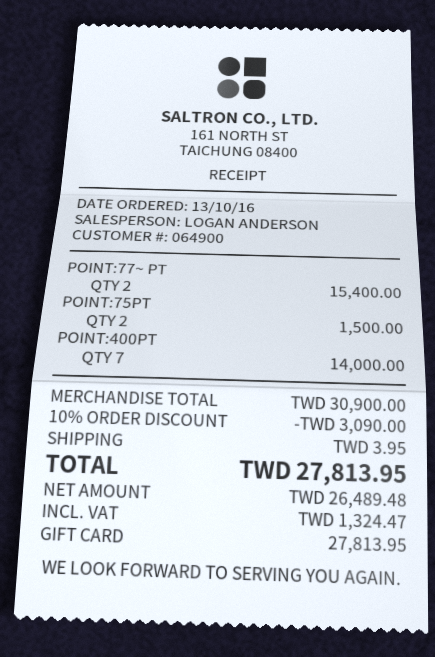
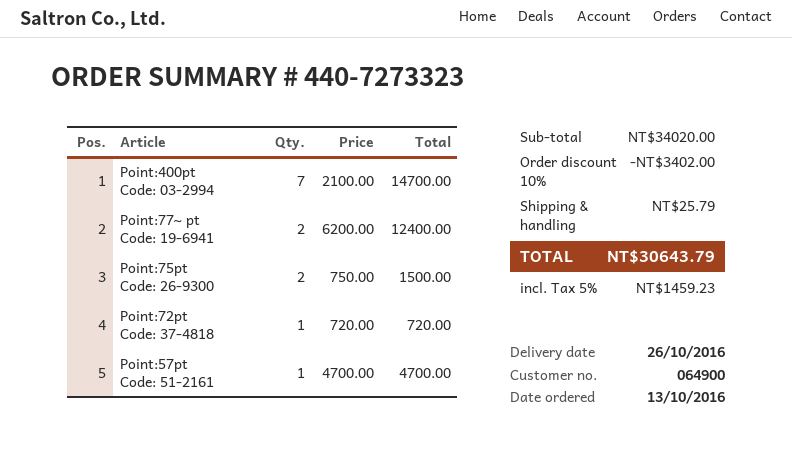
POINT:77~ PT: 2 for 15400.00 -> 2 for 12400.00
POINT:400PT: 7 for 14000.00 -> 7 for 14700.00
Point:72pt: none -> 1 for 720.00
Point:57pt: none -> 1 for 4700.00
subtotal: 30900.00 -> 34020.00
discount: 10% = 3090.00 -> 10% = 3402.00
shipping: 3.95 -> 25.79
tax: 1324.47 -> 1459.23
total: 27813.95 -> 30643.79

